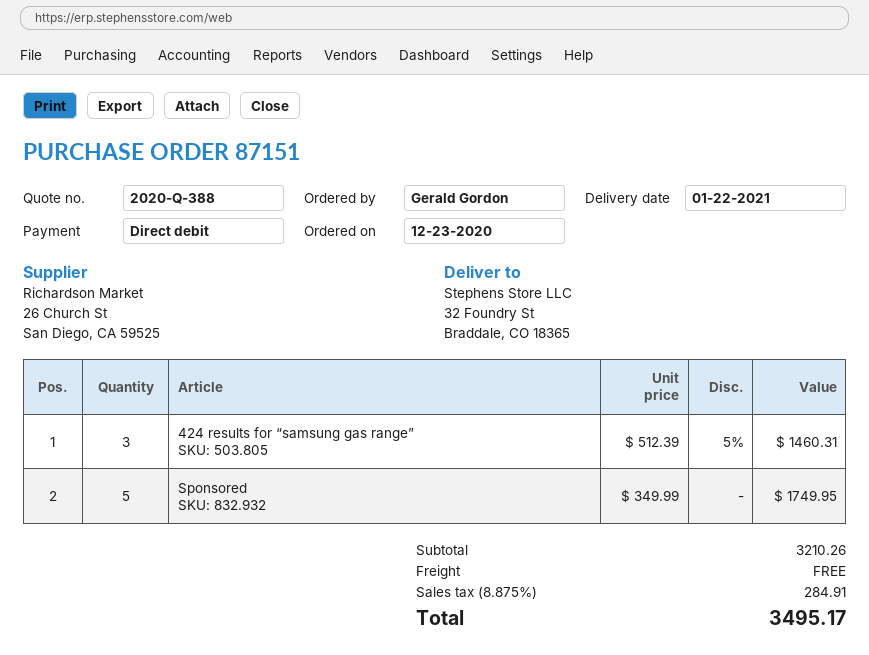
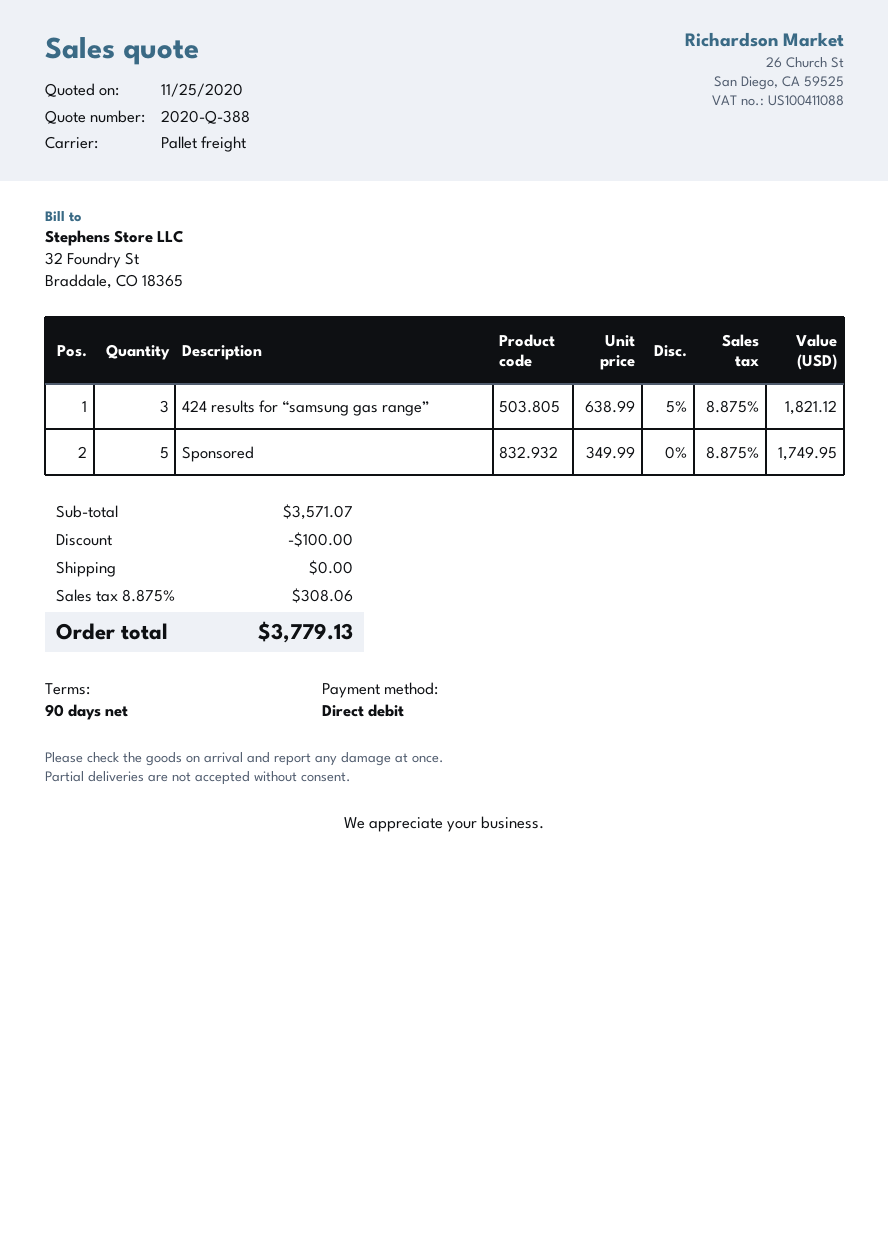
424 results for “samsung gas range”: 3 x 512.39 - 5% = 1460.31 -> 3 x 638.99 - 5% = 1821.12
subtotal: 3210.26 -> 3571.07
discount: none -> 100.00
tax: 8.875% = 284.91 -> 8.875% = 308.06
total: 3495.17 -> 3779.13

